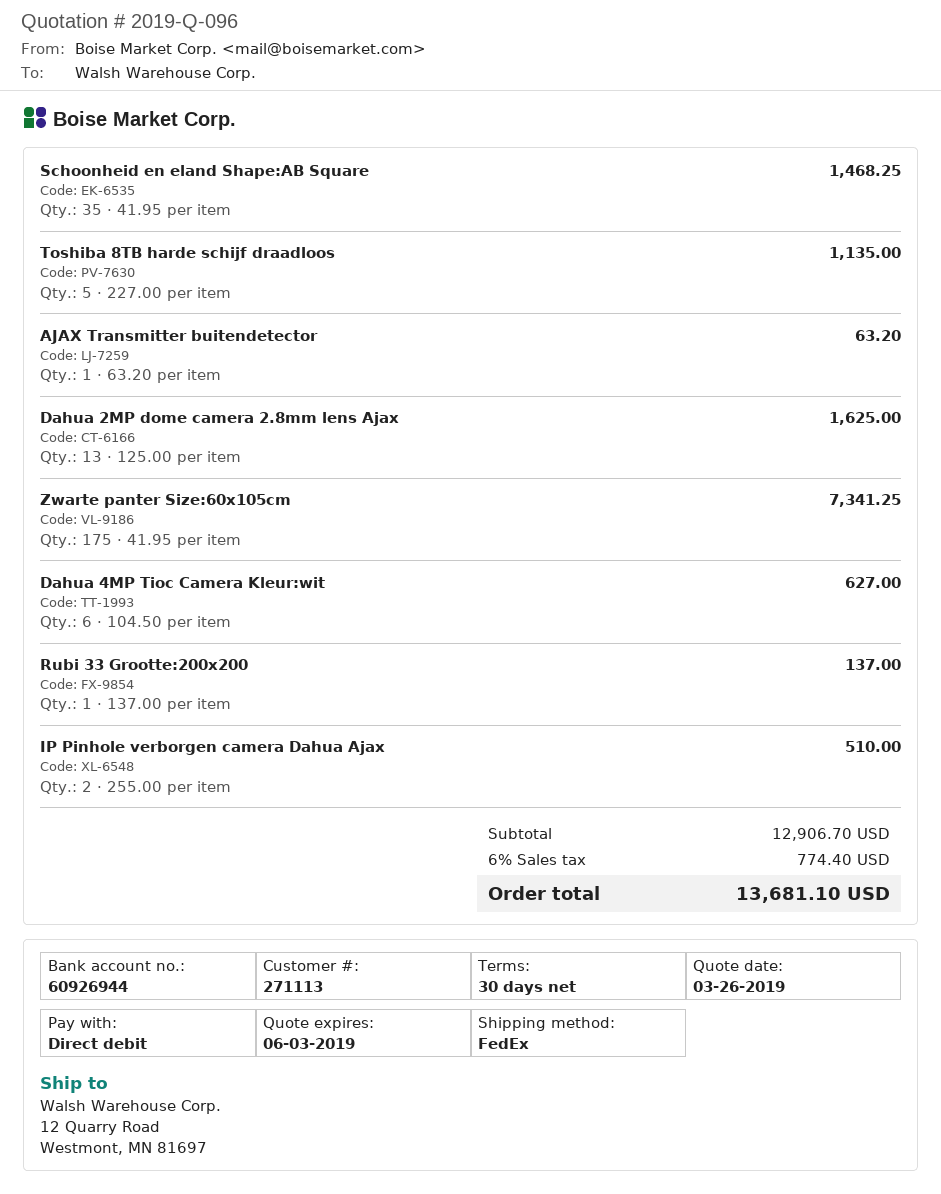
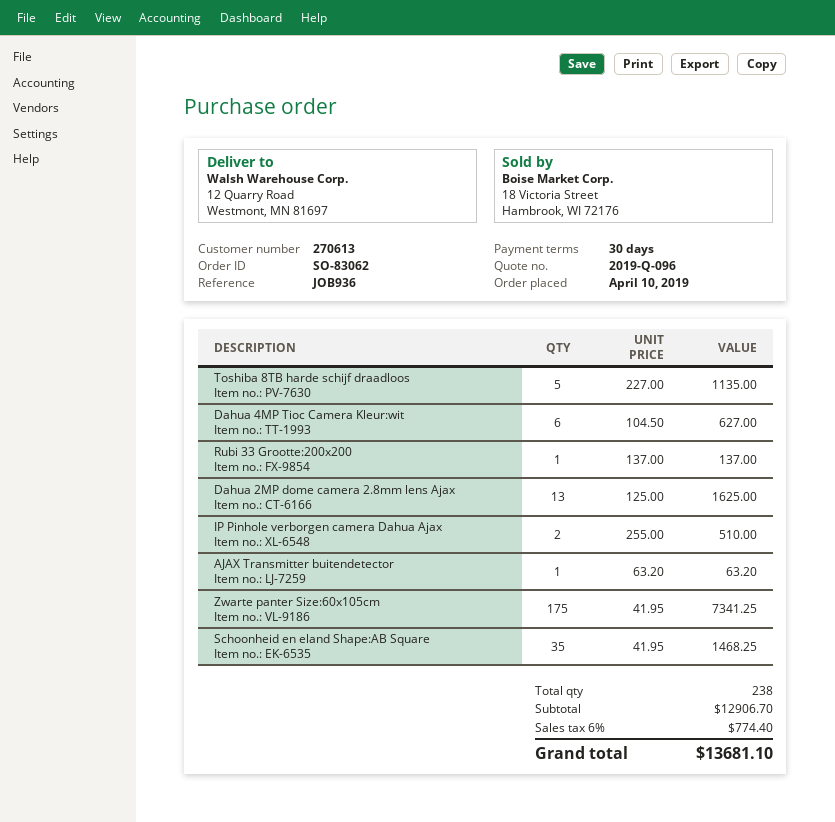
customer number: 271113 -> 270613

